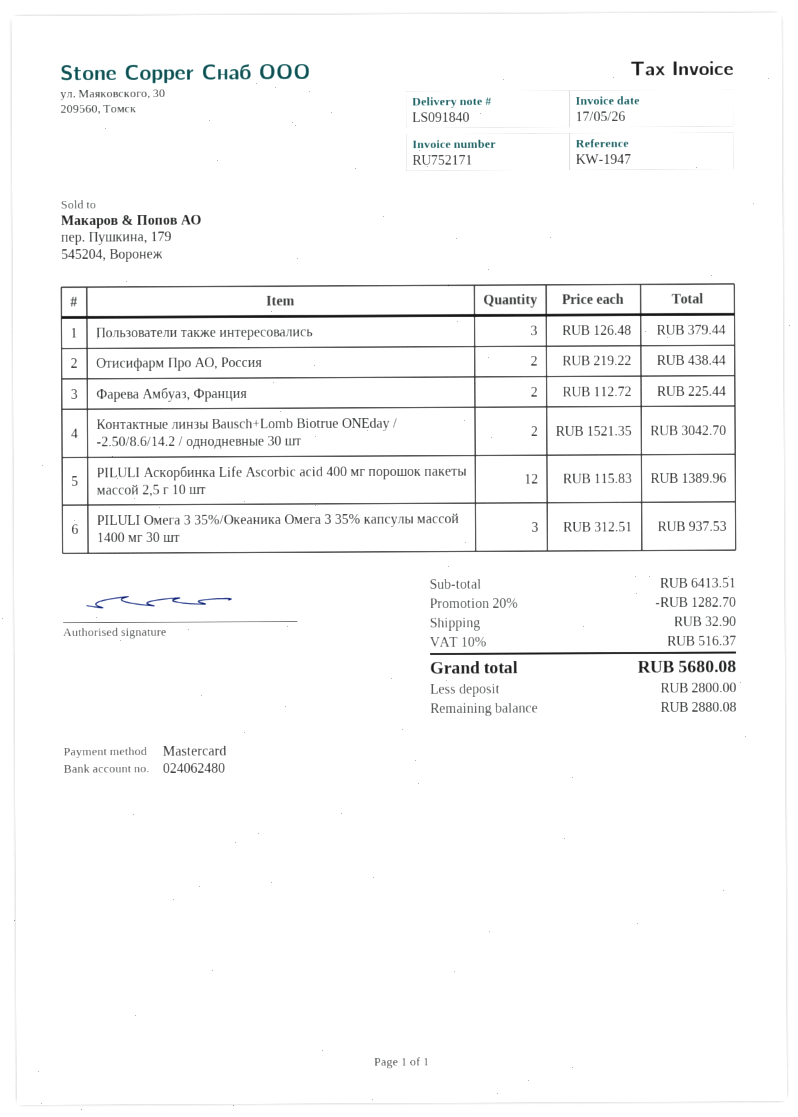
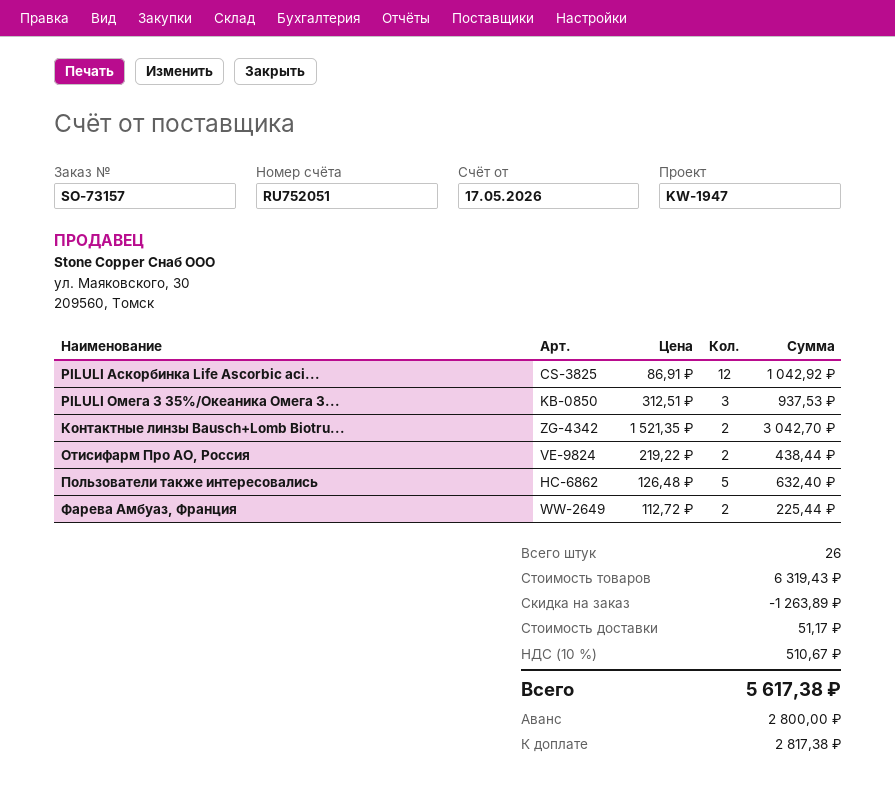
invoice number: RU752171 -> RU752051
Пользователи также интересовались: 3 x 126.48 = 379.44 -> 5 x 126.48 = 632.40
PILULI Аскорбинка Life Ascorbic acid 400 мг порошок пакеты массой 2,5 г 10 шт: 12 x 115.83 = 1389.96 -> 12 x 86.91 = 1042.92
subtotal: 6413.51 -> 6319.43
discount: 1282.70 -> 1263.89
shipping: 32.90 -> 51.17
tax: 10% = 516.37 -> 10% = 510.67
total: 5680.08 -> 5617.38
balance: 2880.08 -> 2817.38

